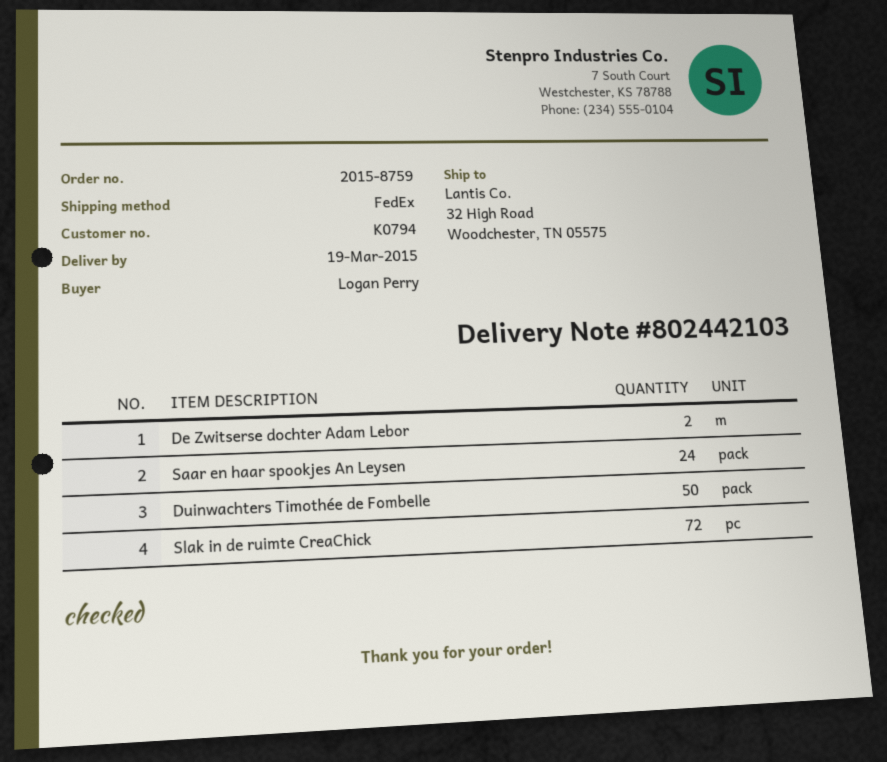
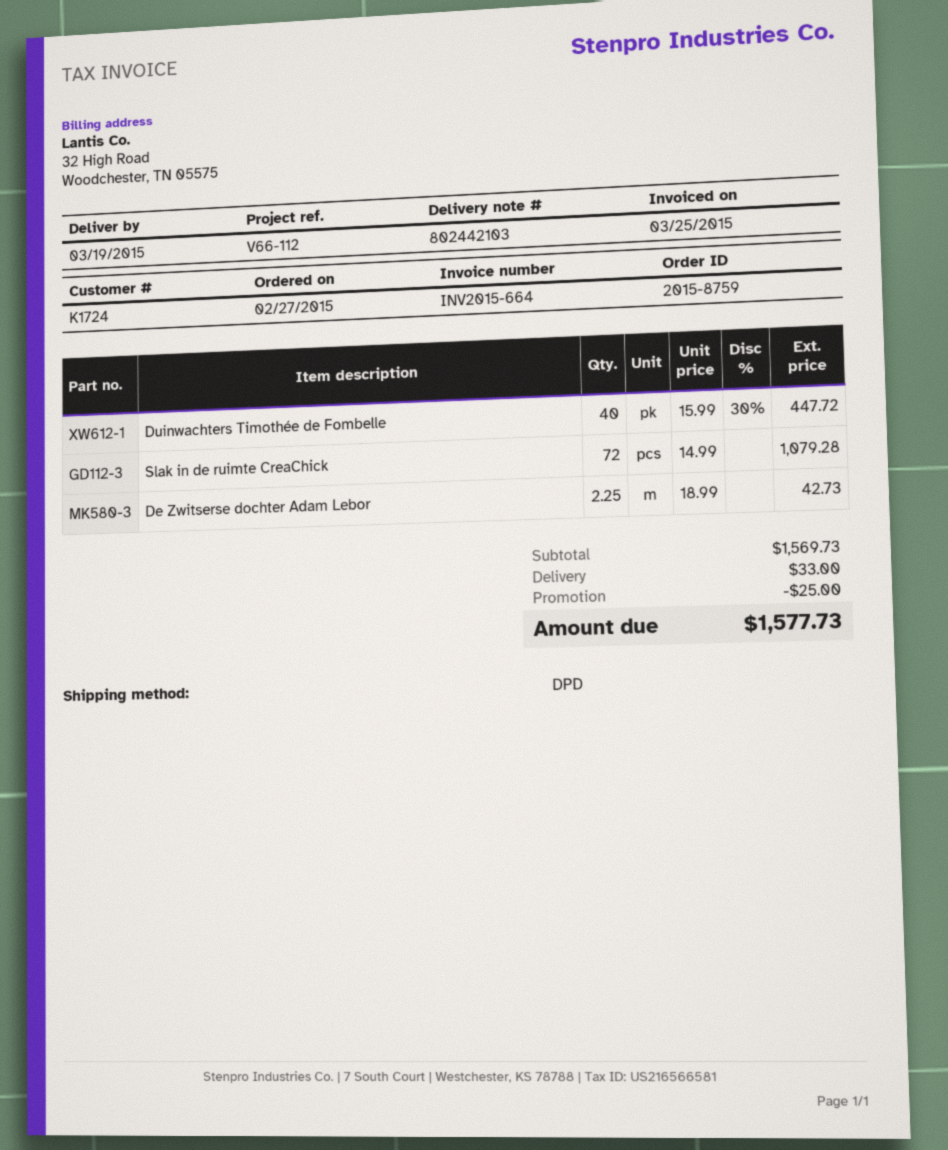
customer number: K0794 -> K1724
shipping method: FedEx -> DPD
De Zwitserse dochter Adam Lebor: 2 -> 2.25
Saar en haar spookjes An Leysen: 24 -> none
Duinwachters Timothée de Fombelle: 50 -> 40

